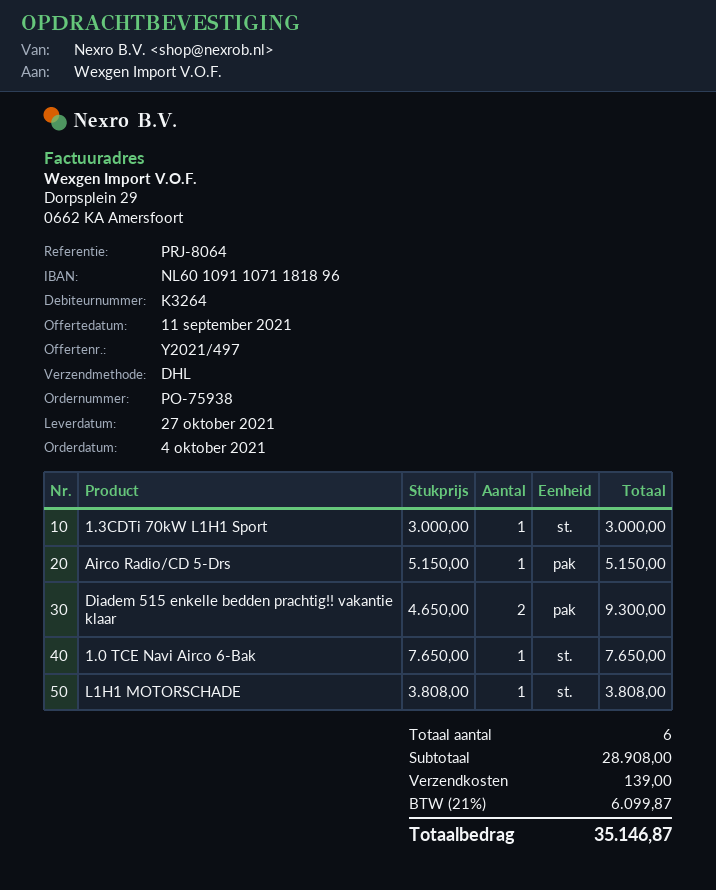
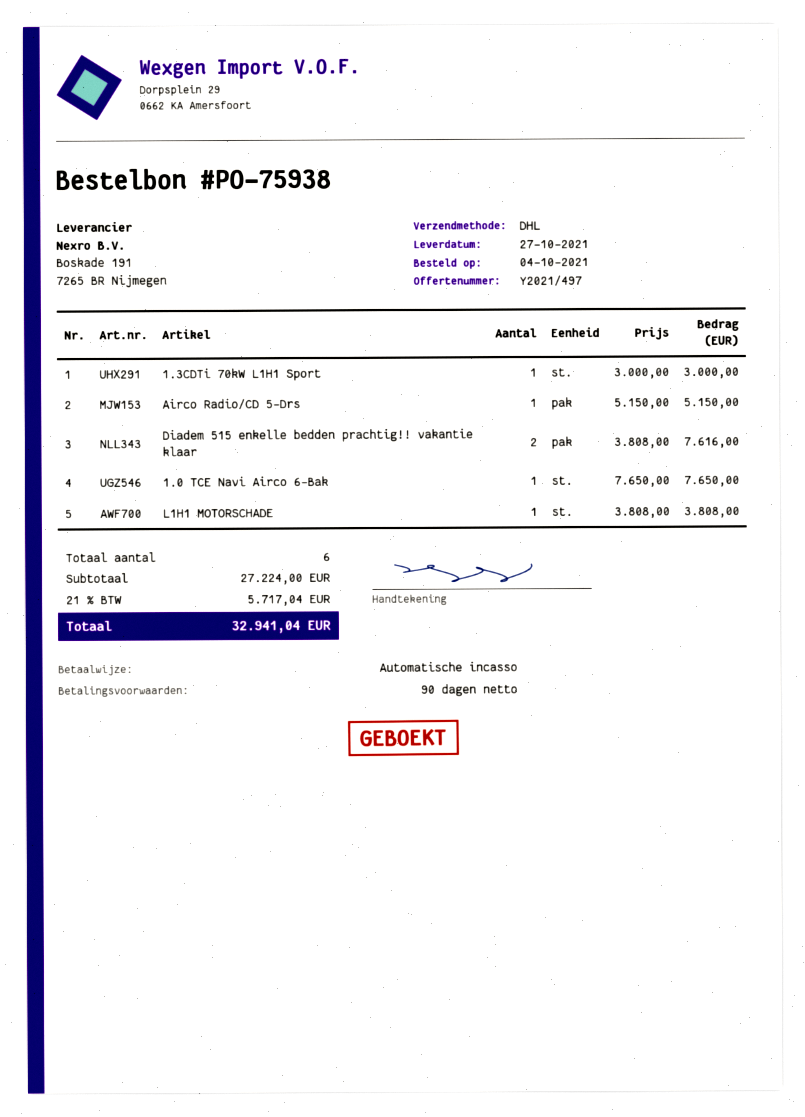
Diadem 515 enkelle bedden prachtig!! vakantie klaar: 2 x 4650.00 = 9300.00 -> 2 x 3808.00 = 7616.00
subtotal: 28908.00 -> 27224.00
shipping: 139.00 -> none
tax: 21% = 6099.87 -> 21% = 5717.04
total: 35146.87 -> 32941.04

